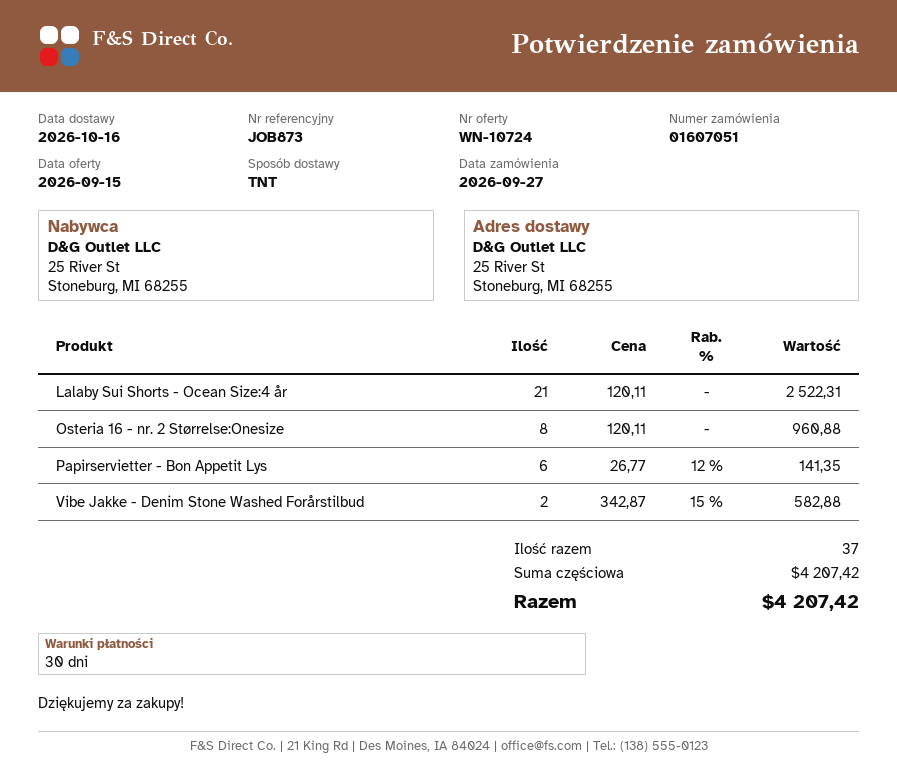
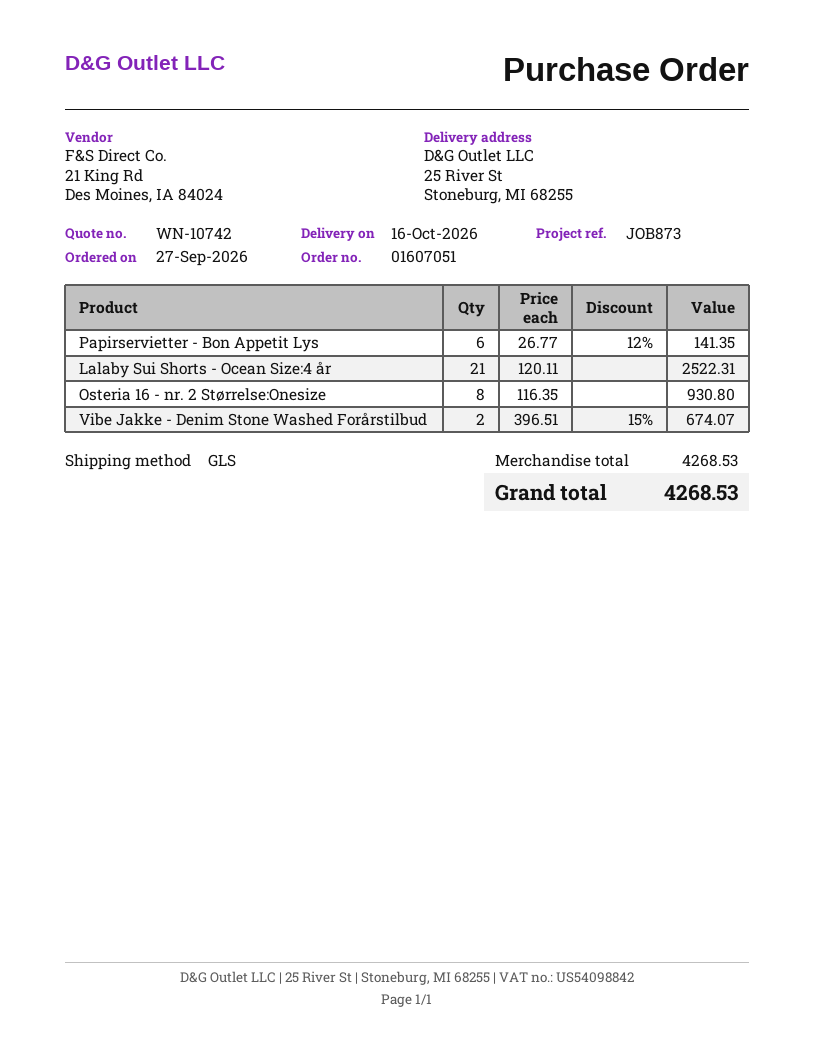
quote number: WN-10724 -> WN-10742
shipping method: TNT -> GLS
Osteria 16 - nr. 2 Størrelse:Onesize: 8 x 120.11 = 960.88 -> 8 x 116.35 = 930.80
Vibe Jakke - Denim Stone Washed Forårstilbud: 2 x 342.87 - 15% = 582.88 -> 2 x 396.51 - 15% = 674.07
subtotal: 4207.42 -> 4268.53
total: 4207.42 -> 4268.53

